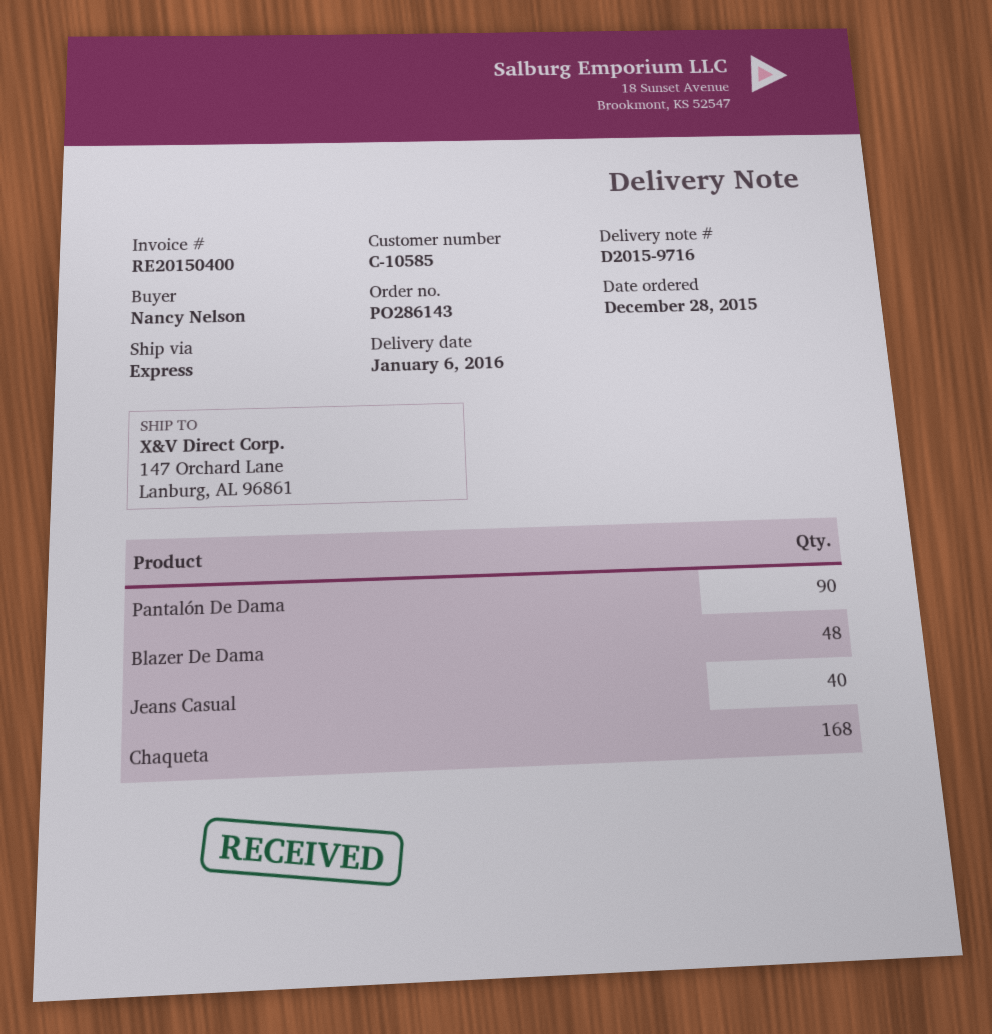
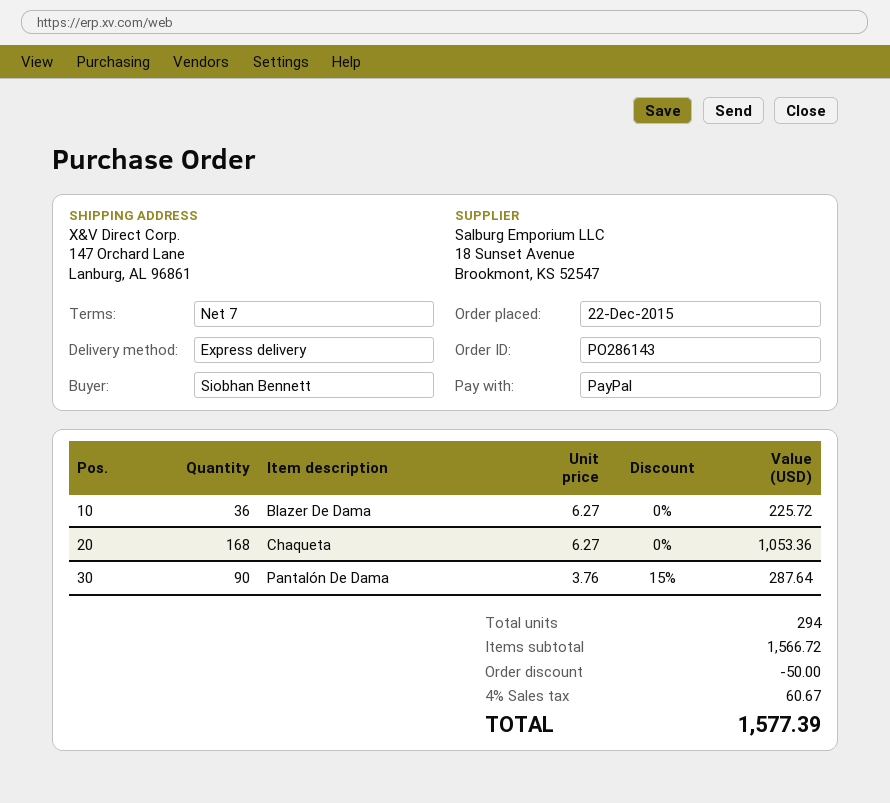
order date: 2015-12-28 -> 2015-12-22
ordered by: Nancy Nelson -> Siobhan Bennett
Blazer De Dama: 48 -> 36
Jeans Casual: 40 -> none

